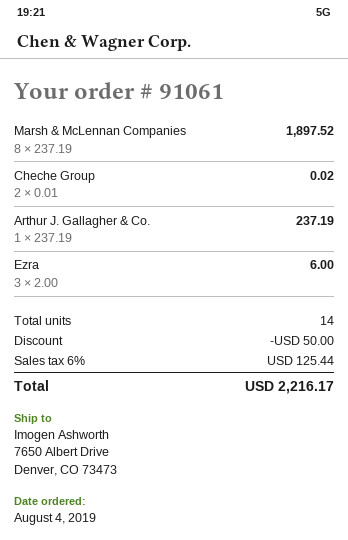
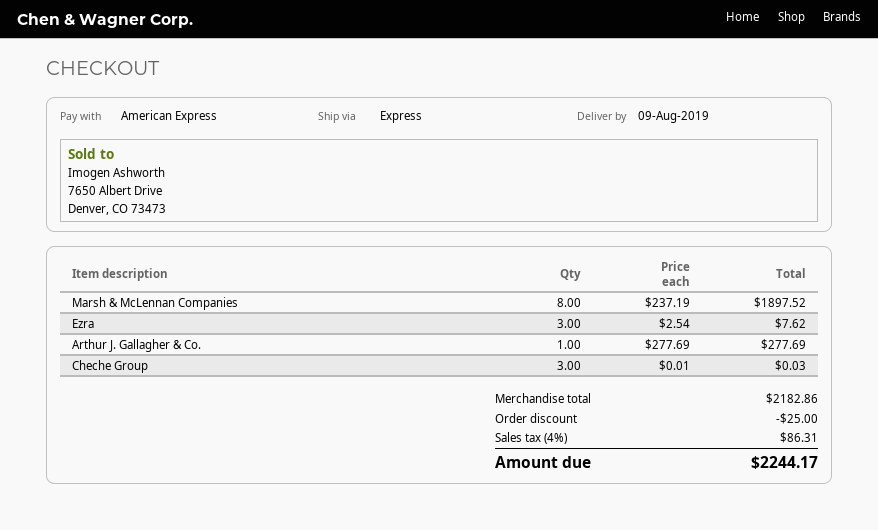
Cheche Group: 2 x 0.01 = 0.02 -> 3 x 0.01 = 0.03
Arthur J. Gallagher & Co.: 1 x 237.19 = 237.19 -> 1 x 277.69 = 277.69
Ezra: 3 x 2.00 = 6.00 -> 3 x 2.54 = 7.62
discount: 50.00 -> 25.00
tax: 6% = 125.44 -> 4% = 86.31
total: 2216.17 -> 2244.17

